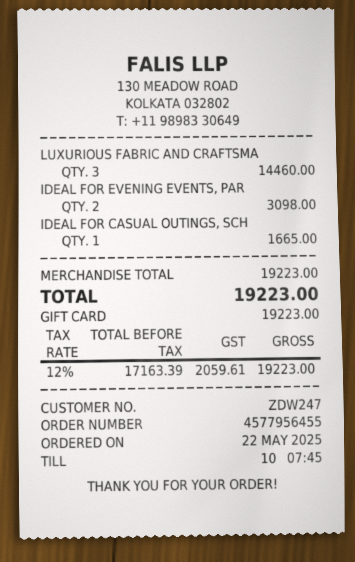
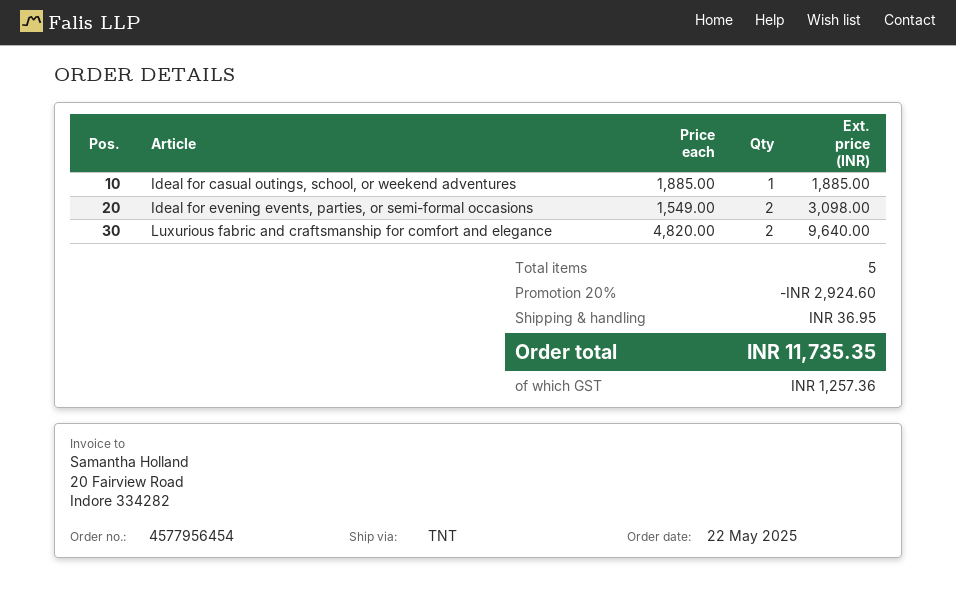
order number: 4577956455 -> 4577956454
LUXURIOUS FABRIC AND CRAFTSMA: 3 for 14460.00 -> 2 for 9640.00
IDEAL FOR CASUAL OUTINGS, SCH: 1 for 1665.00 -> 1 for 1885.00
discount: none -> 20% = 2924.60
shipping: none -> 36.95
tax: 2059.61 -> 1257.36
total: 19223.00 -> 11735.35

